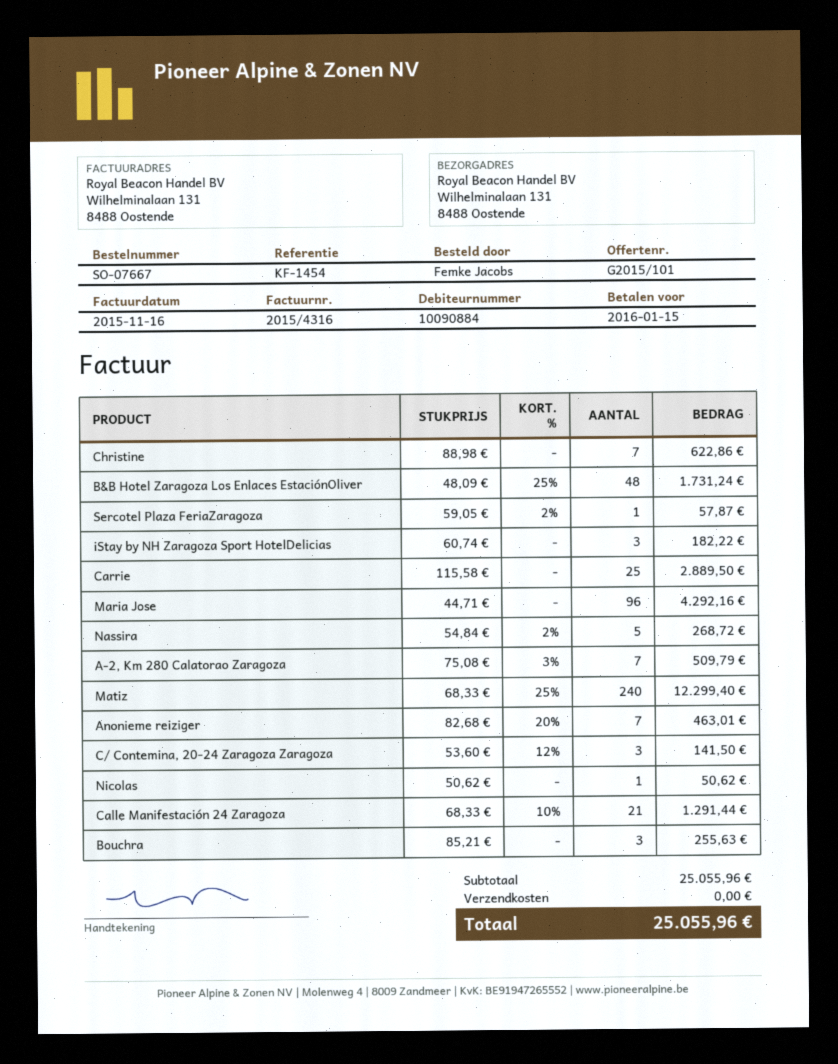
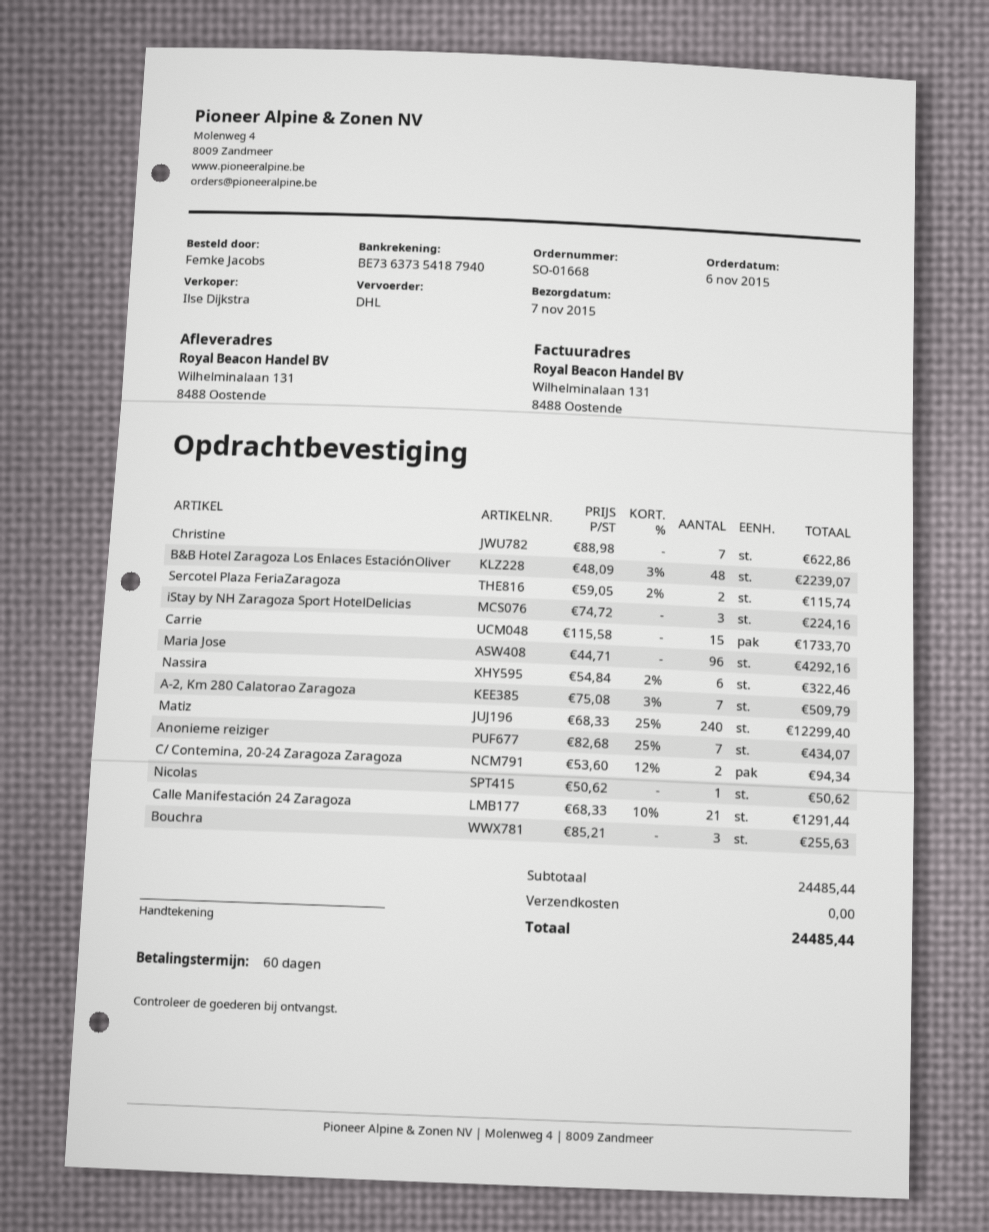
order number: SO-07667 -> SO-01668
B&B Hotel Zaragoza Los Enlaces EstaciónOliver: 48 x 48.09 - 25% = 1731.24 -> 48 x 48.09 - 3% = 2239.07
Sercotel Plaza FeriaZaragoza: 1 x 59.05 - 2% = 57.87 -> 2 x 59.05 - 2% = 115.74
iStay by NH Zaragoza Sport HotelDelicias: 3 x 60.74 = 182.22 -> 3 x 74.72 = 224.16
Carrie: 25 x 115.58 = 2889.50 -> 15 x 115.58 = 1733.70
Nassira: 5 x 54.84 - 2% = 268.72 -> 6 x 54.84 - 2% = 322.46
Anonieme reiziger: 7 x 82.68 - 20% = 463.01 -> 7 x 82.68 - 25% = 434.07
C/ Contemina, 20-24 Zaragoza Zaragoza: 3 x 53.60 - 12% = 141.50 -> 2 x 53.60 - 12% = 94.34
subtotal: 25055.96 -> 24485.44
total: 25055.96 -> 24485.44

